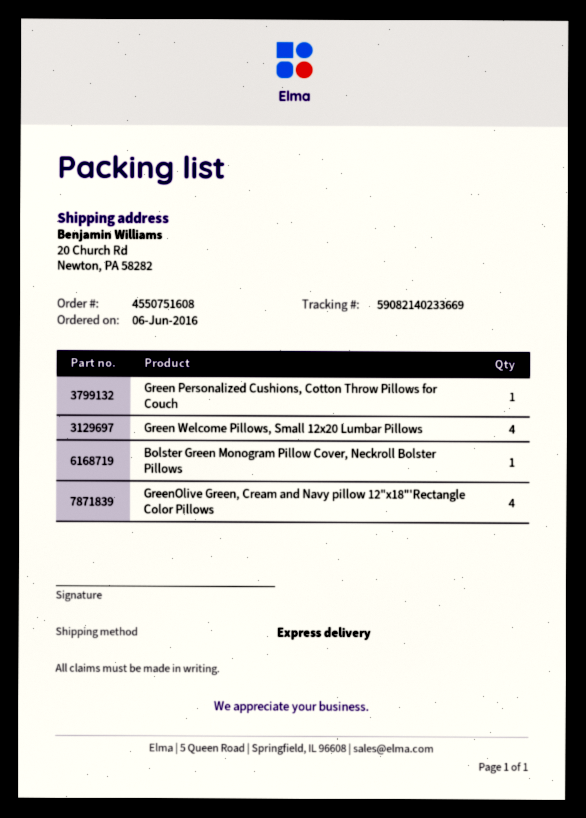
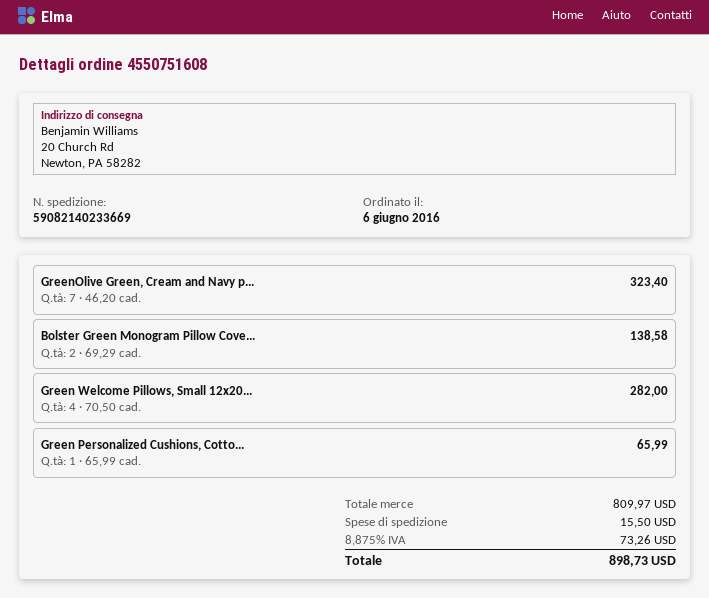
Bolster Green Monogram Pillow Cover, Neckroll Bolster Pillows: 1 -> 2
GreenOlive Green, Cream and Navy pillow 12"x18"'Rectangle Color Pillows: 4 -> 7

